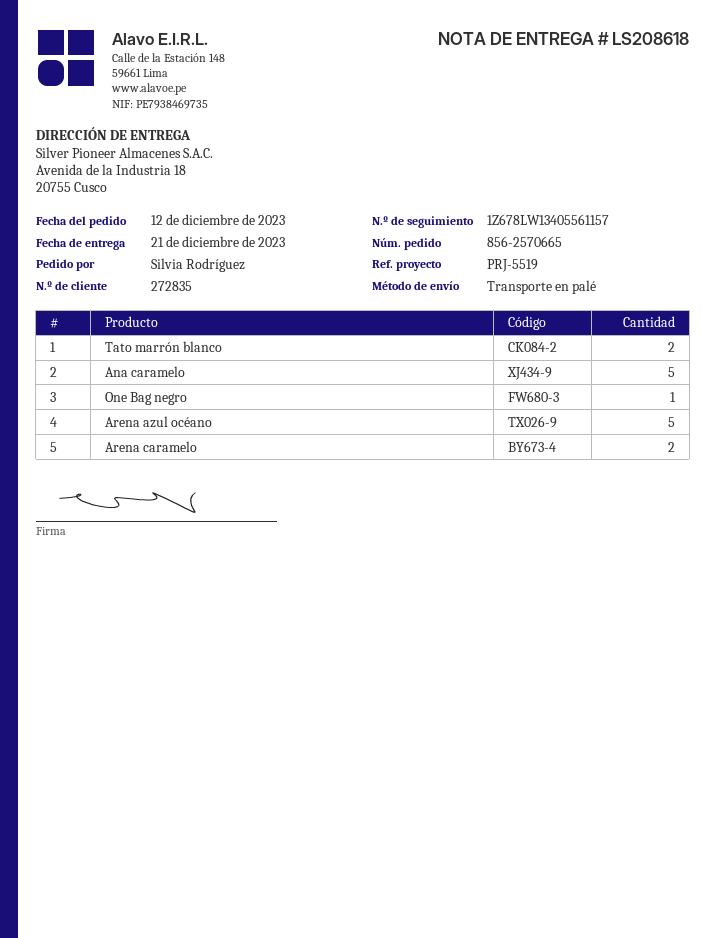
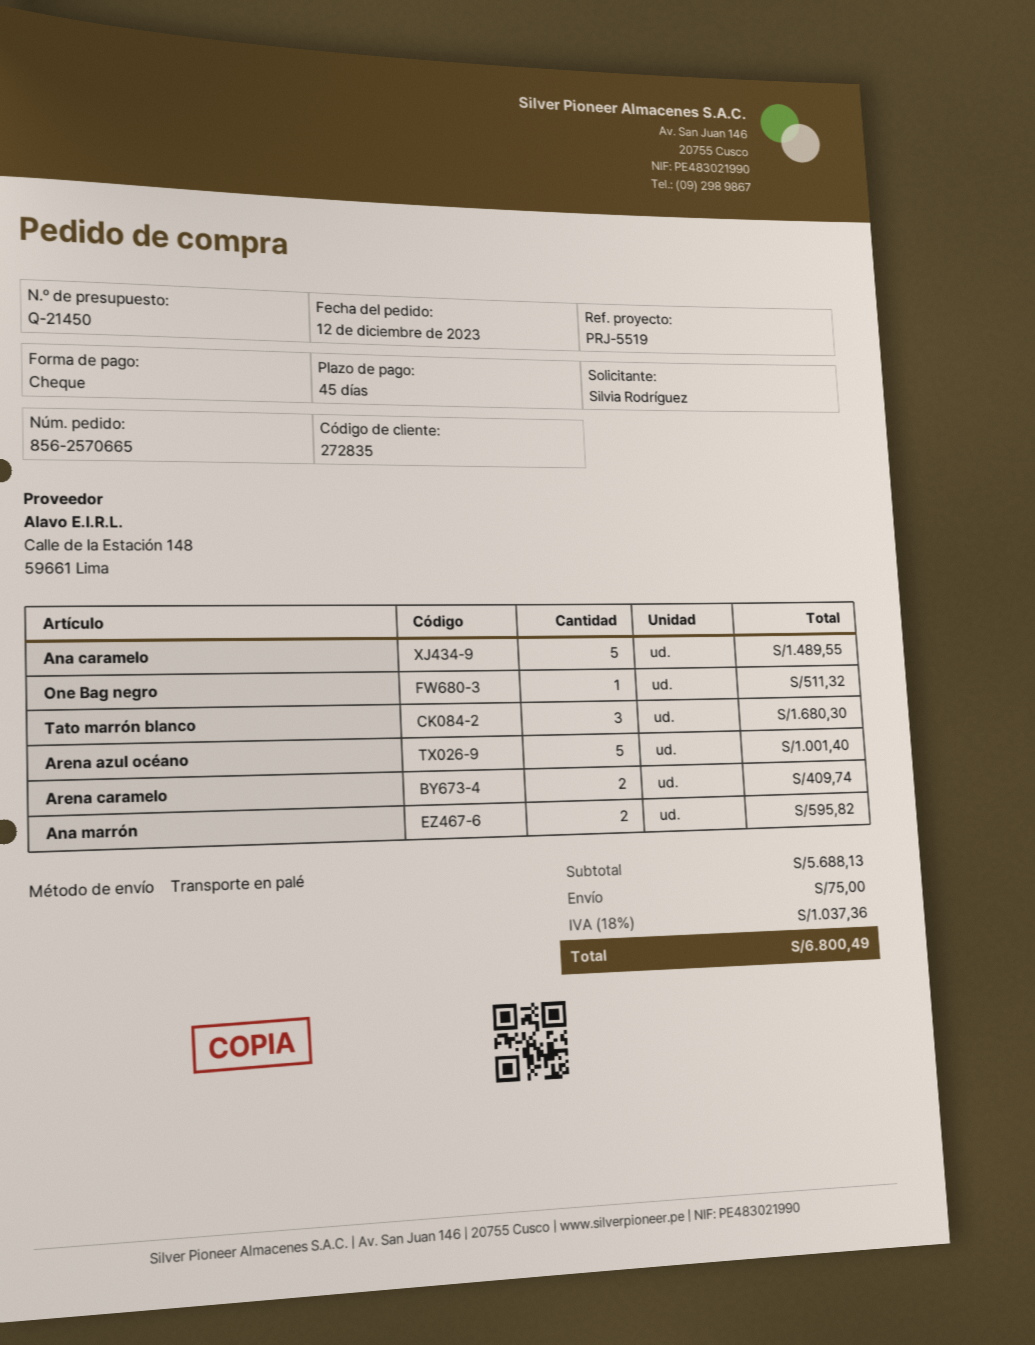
Tato marrón blanco: 2 -> 3
Ana marrón: none -> 2

